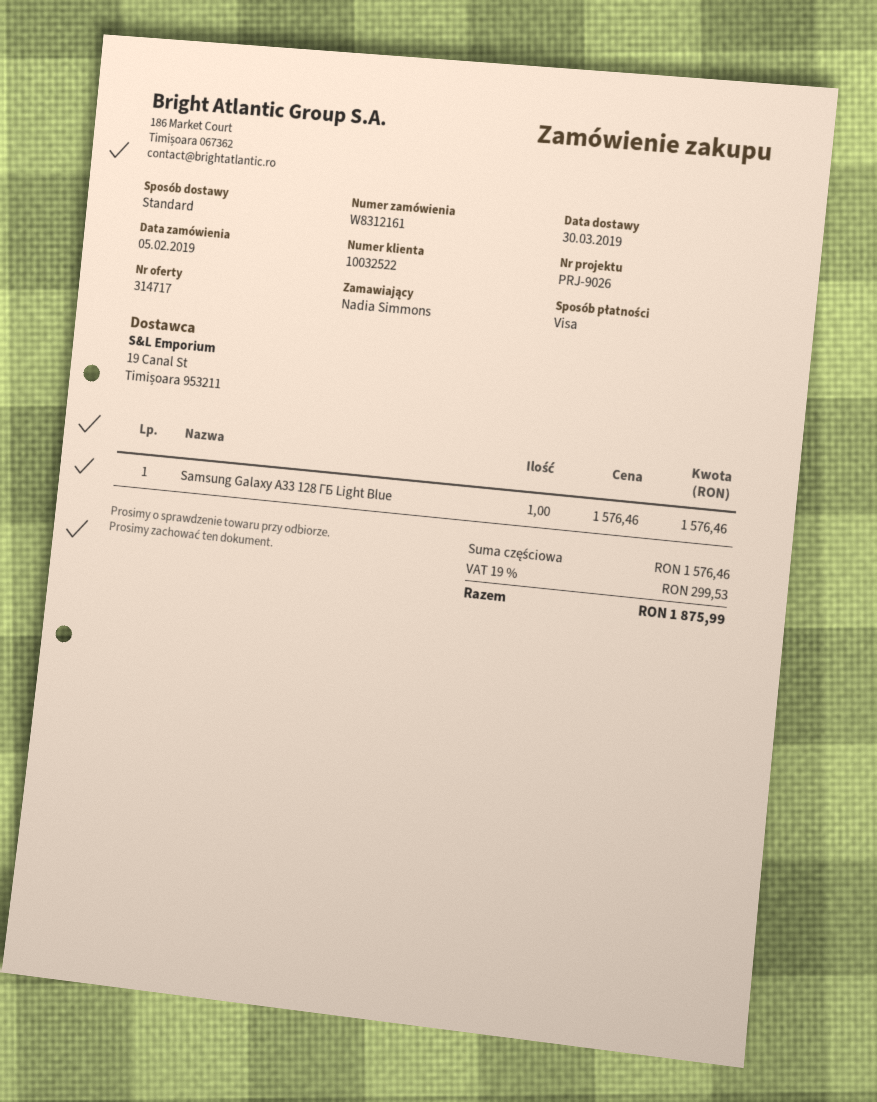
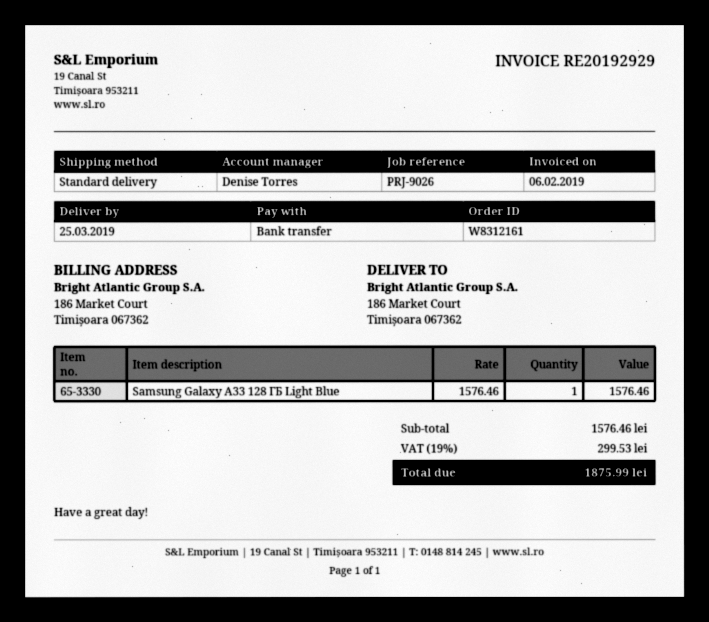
delivery date: 2019-03-30 -> 2019-03-25
payment method: Visa -> bank transfer

